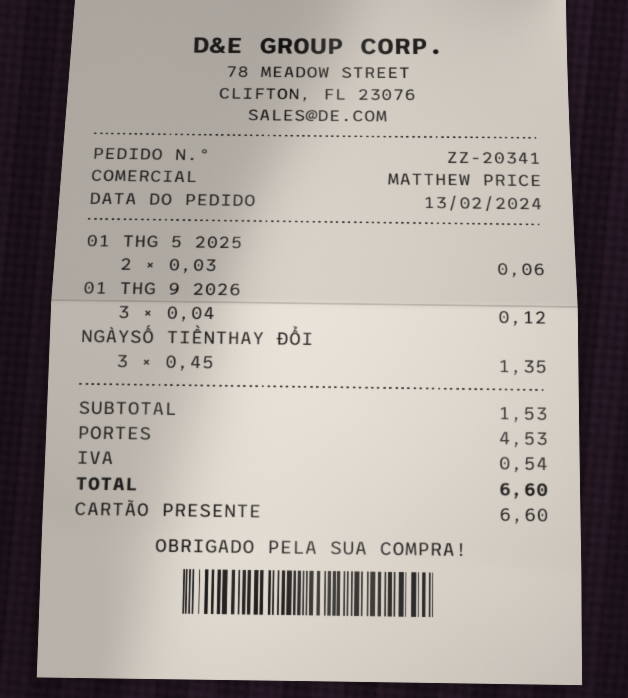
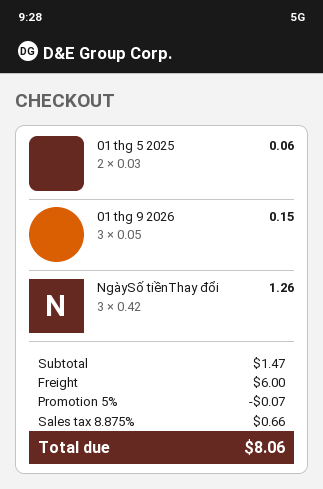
01 THG 9 2026: 3 x 0.04 = 0.12 -> 3 x 0.05 = 0.15
NGÀYSỐ TIỀNTHAY ĐỔI: 3 x 0.45 = 1.35 -> 3 x 0.42 = 1.26
subtotal: 1.53 -> 1.47
discount: none -> 5% = 0.07
shipping: 4.53 -> 6.00
tax: 0.54 -> 0.66
total: 6.60 -> 8.06

